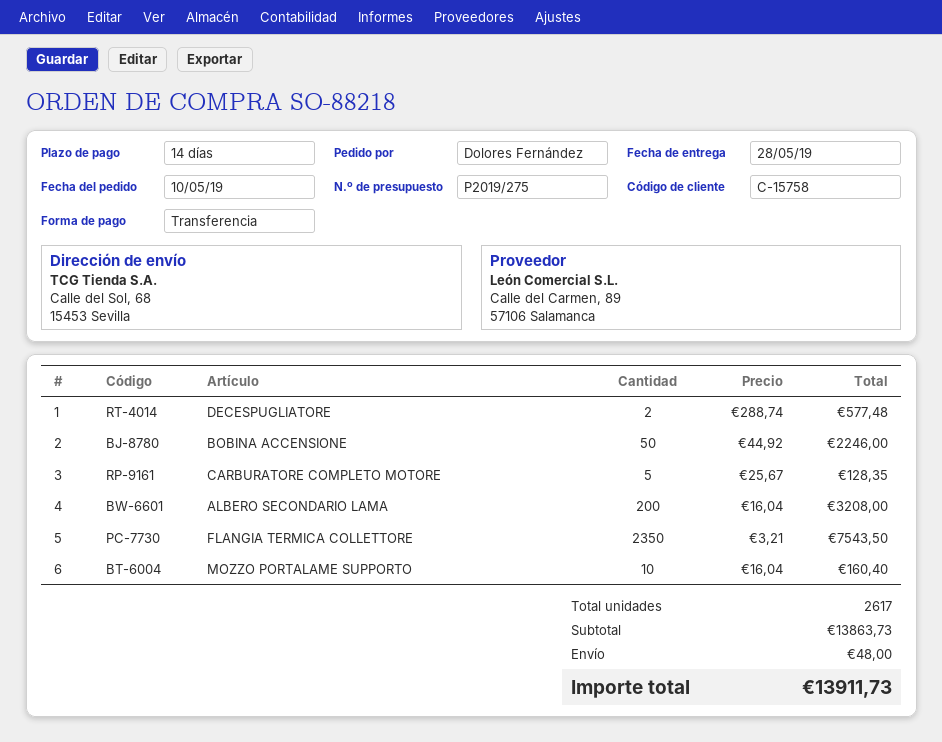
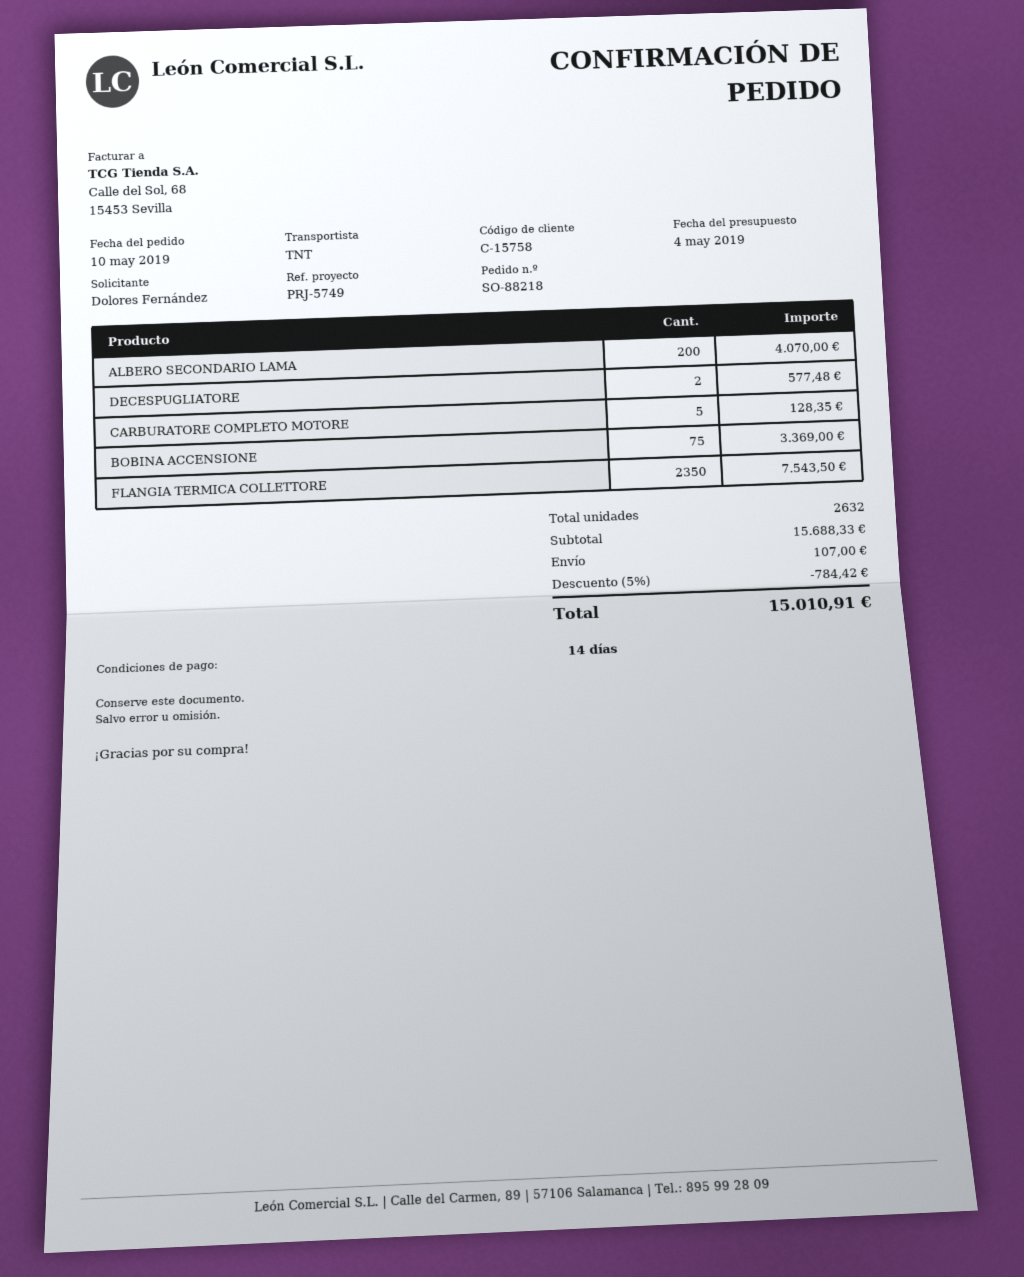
BOBINA ACCENSIONE: 50 for 2246.00 -> 75 for 3369.00
ALBERO SECONDARIO LAMA: 200 for 3208.00 -> 200 for 4070.00
MOZZO PORTALAME SUPPORTO: 10 for 160.40 -> none
total quantity: 2617 -> 2632
subtotal: 13863.73 -> 15688.33
discount: none -> 5% = 784.42
shipping: 48.00 -> 107.00
total: 13911.73 -> 15010.91

